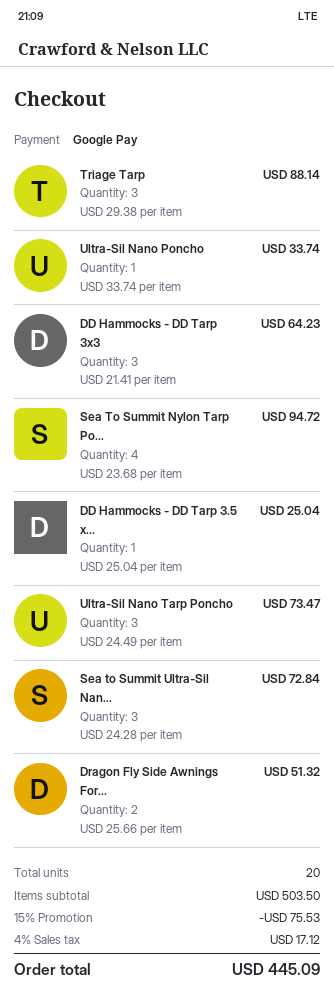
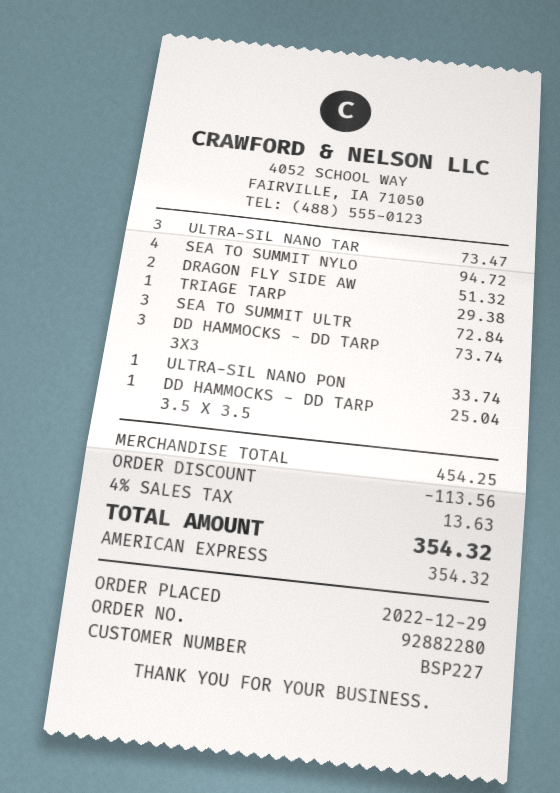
payment method: Google Pay -> American Express
Triage Tarp: 3 for 88.14 -> 1 for 29.38
DD Hammocks - DD Tarp 3x3: 3 for 64.23 -> 3 for 73.74
subtotal: 503.50 -> 454.25
discount: 75.53 -> 113.56
tax: 4% = 17.12 -> 4% = 13.63
total: 445.09 -> 354.32

